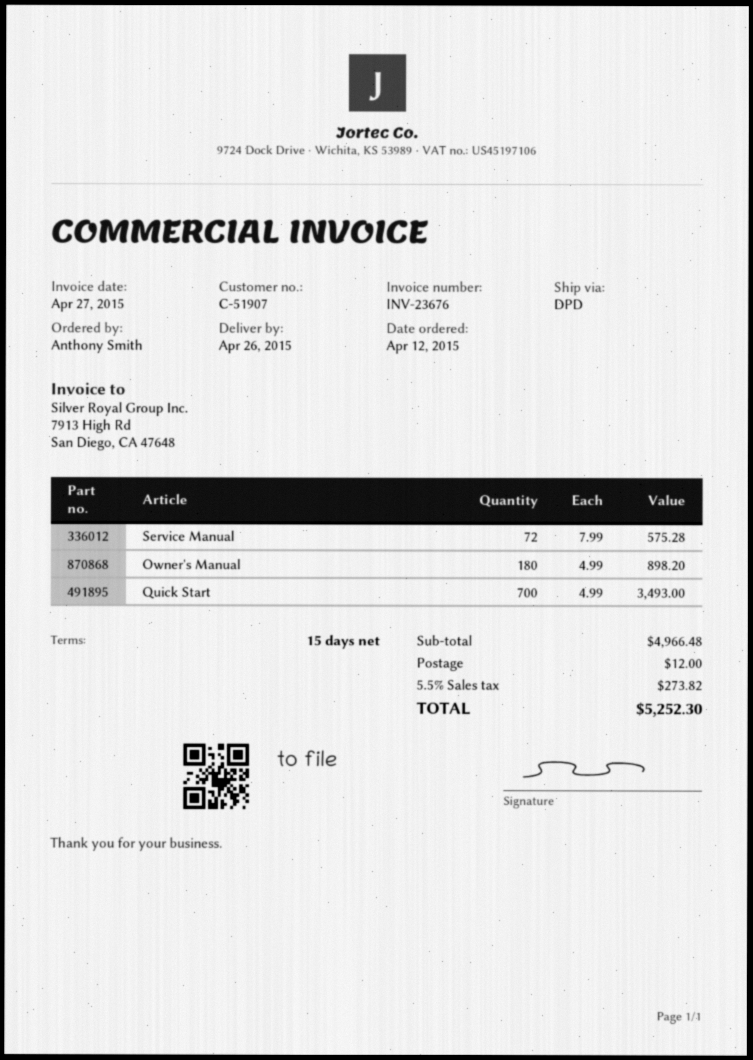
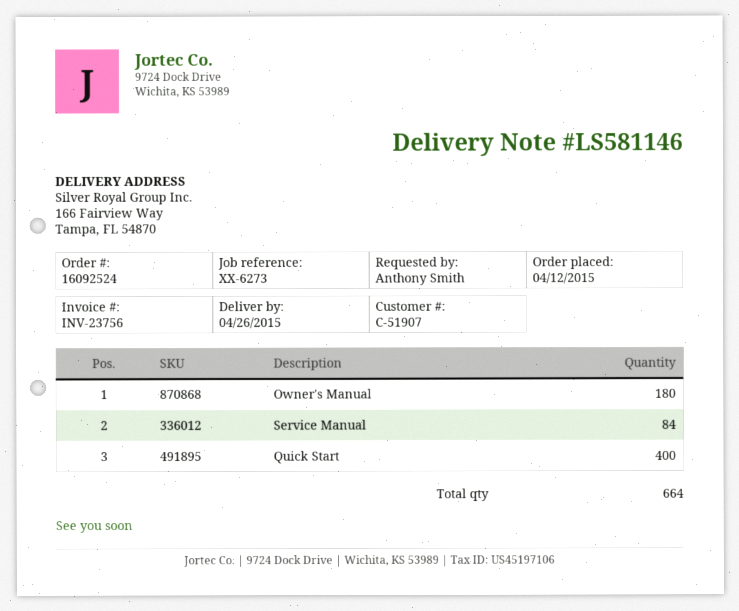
invoice number: INV-23676 -> INV-23756
Service Manual: 72 -> 84
Quick Start: 700 -> 400

